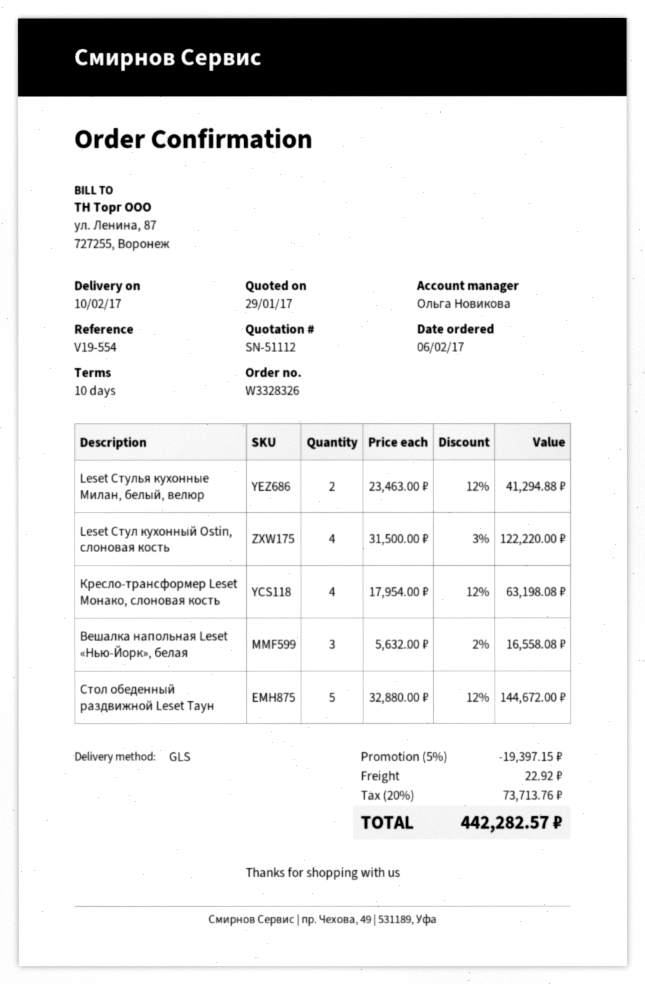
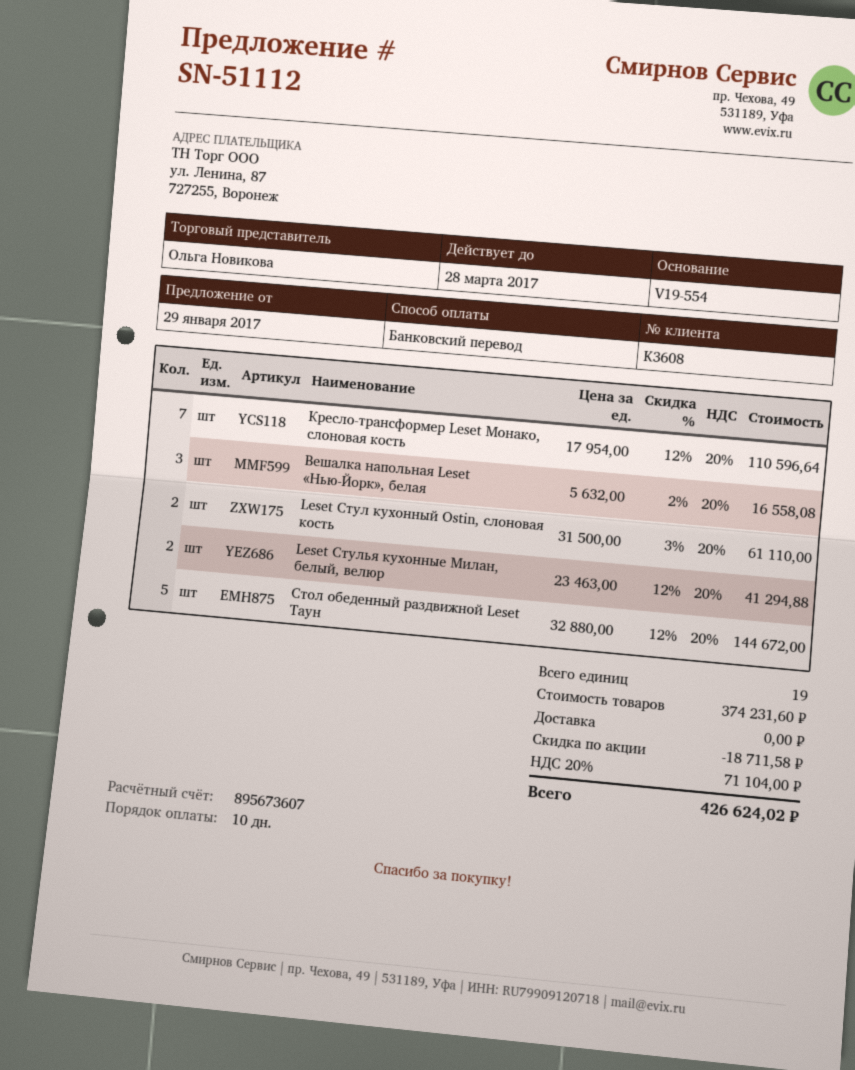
Leset Стул кухонный Ostin, слоновая кость: 4 x 31500.00 - 3% = 122220.00 -> 2 x 31500.00 - 3% = 61110.00
Кресло-трансформер Leset Монако, слоновая кость: 4 x 17954.00 - 12% = 63198.08 -> 7 x 17954.00 - 12% = 110596.64
discount: 19397.15 -> 18711.58
shipping: 22.92 -> 0.00
tax: 20% = 73713.76 -> 20% = 71104.00
total: 442282.57 -> 426624.02

